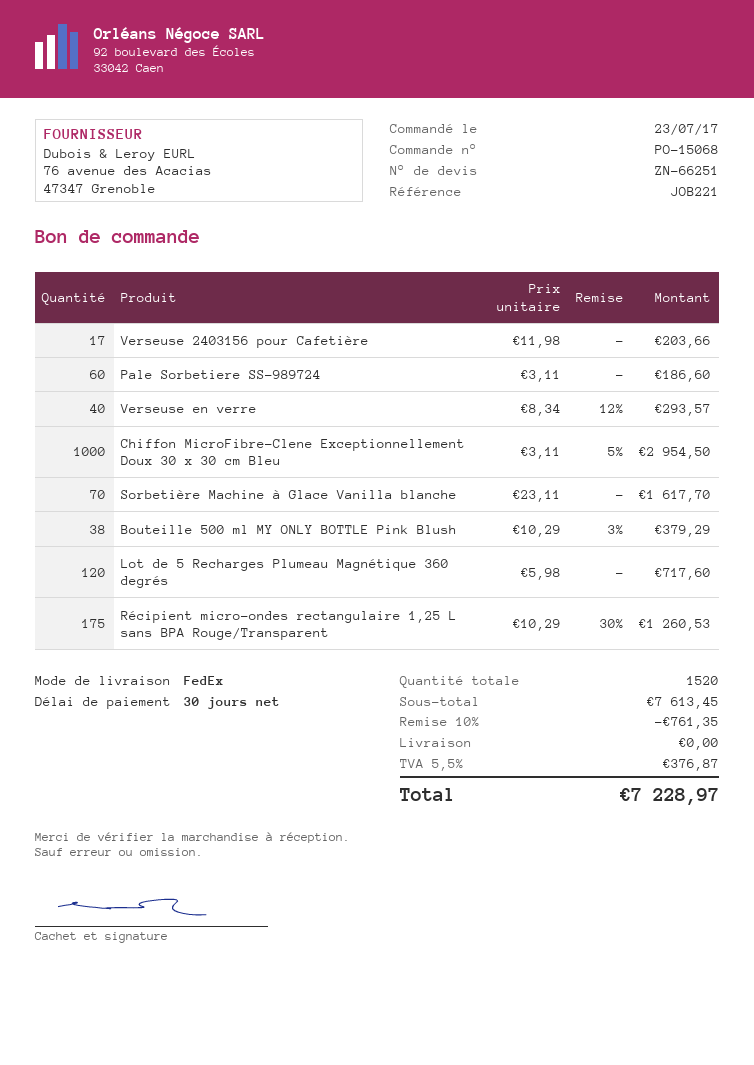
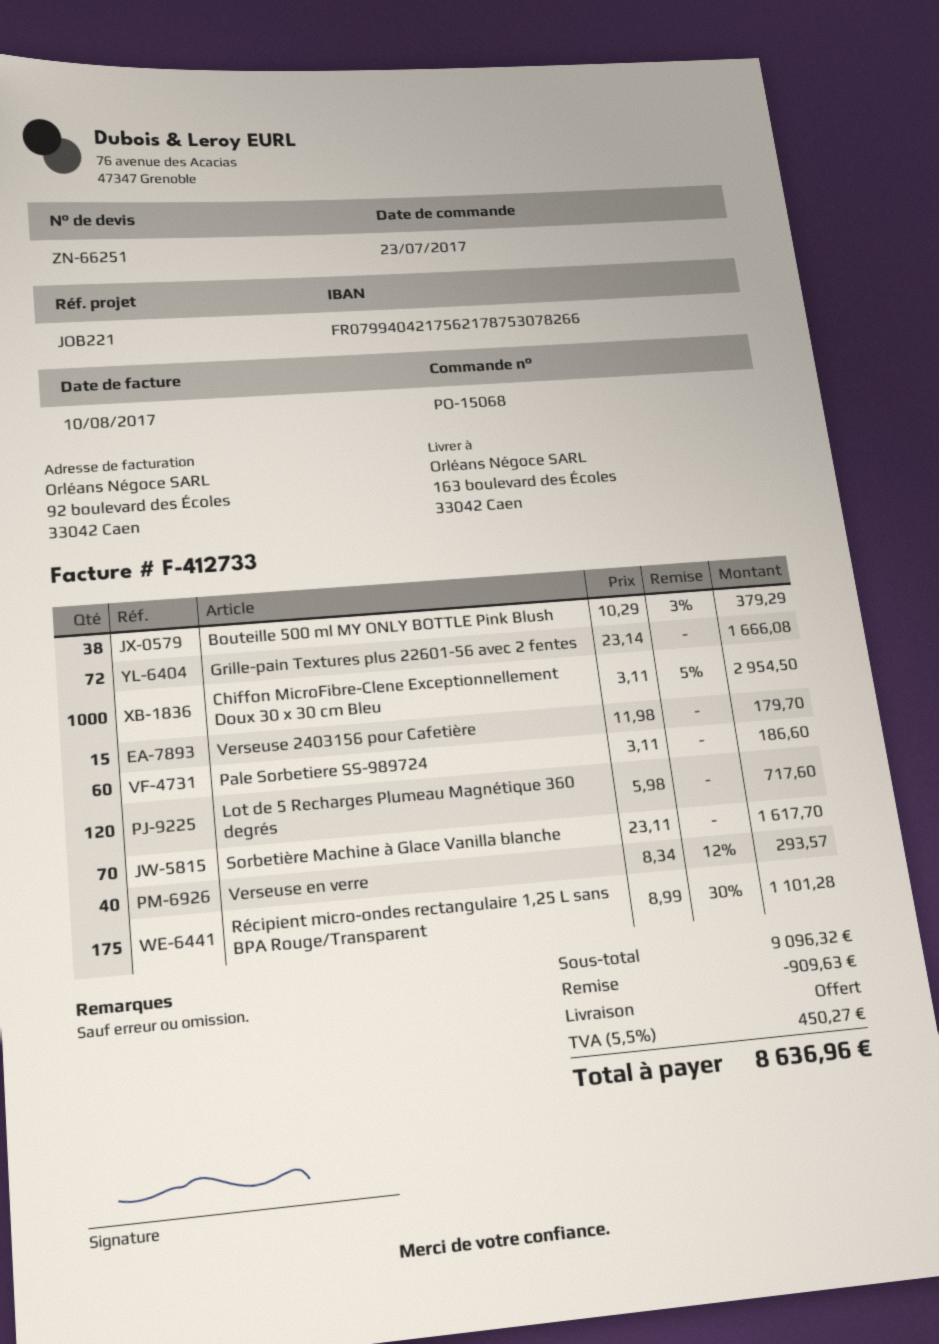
Verseuse 2403156 pour Cafetière: 17 x 11.98 = 203.66 -> 15 x 11.98 = 179.70
Récipient micro-ondes rectangulaire 1,25 L sans BPA Rouge/Transparent: 175 x 10.29 - 30% = 1260.53 -> 175 x 8.99 - 30% = 1101.28
Grille-pain Textures plus 22601-56 avec 2 fentes: none -> 72 x 23.14 = 1666.08
subtotal: 7613.45 -> 9096.32
discount: 761.35 -> 909.63
tax: 5.5% = 376.87 -> 5.5% = 450.27
total: 7228.97 -> 8636.96

